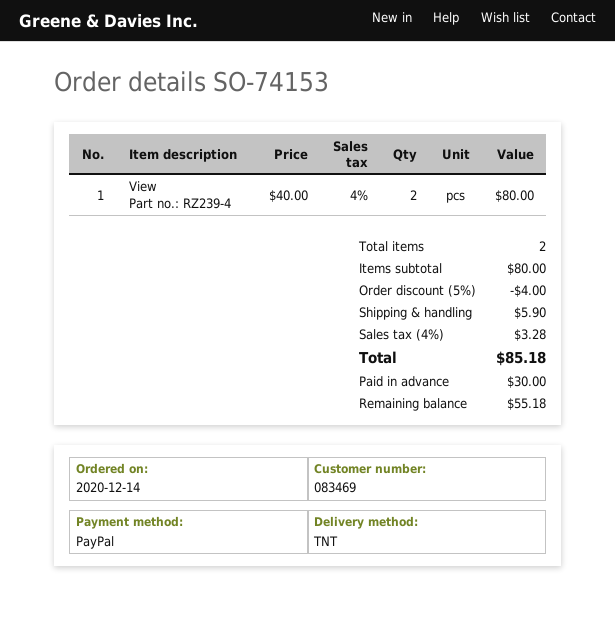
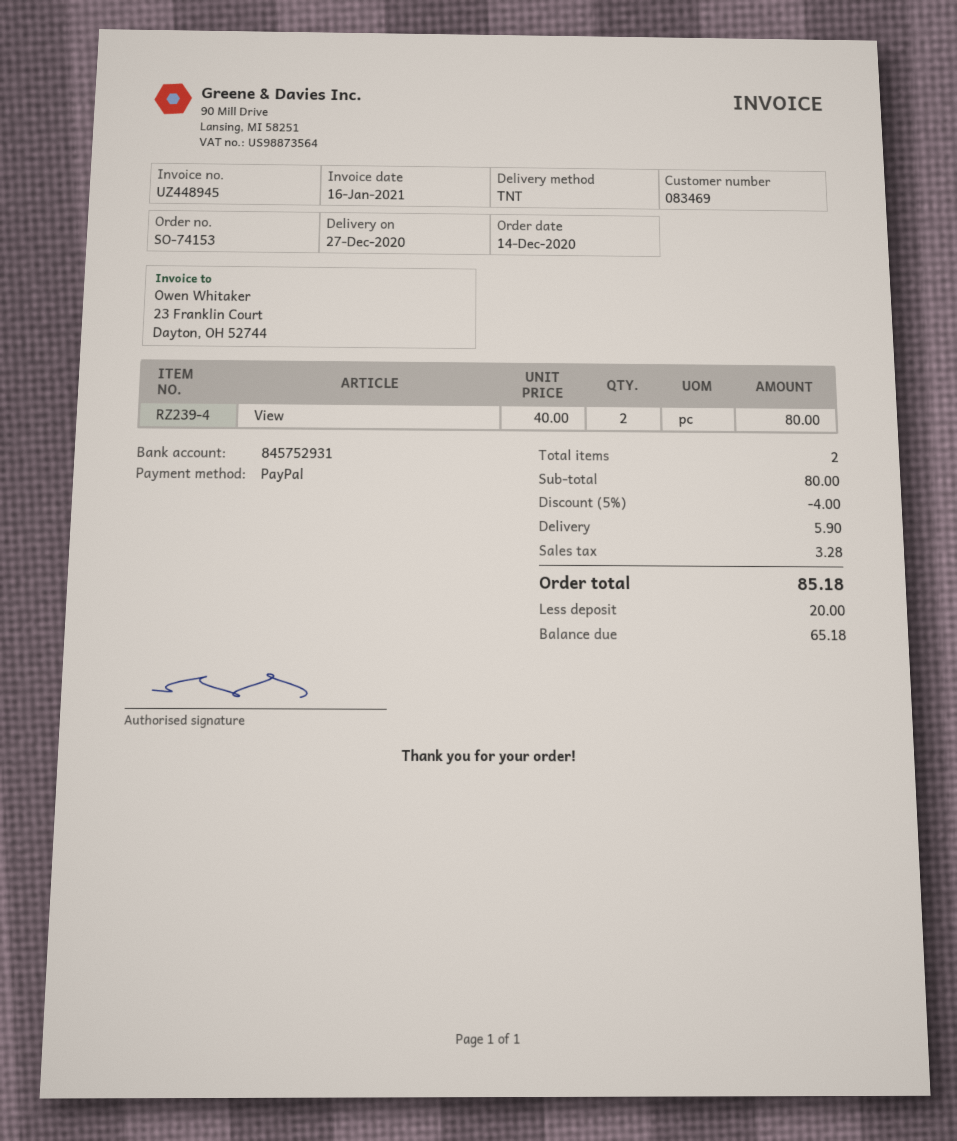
deposit: 30.00 -> 20.00
balance: 55.18 -> 65.18

